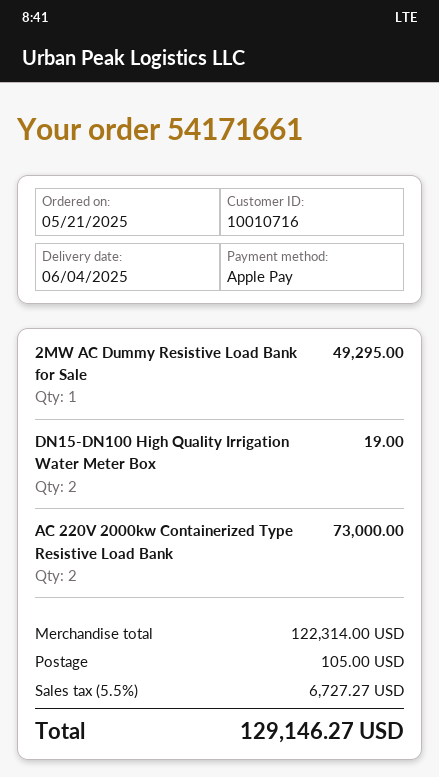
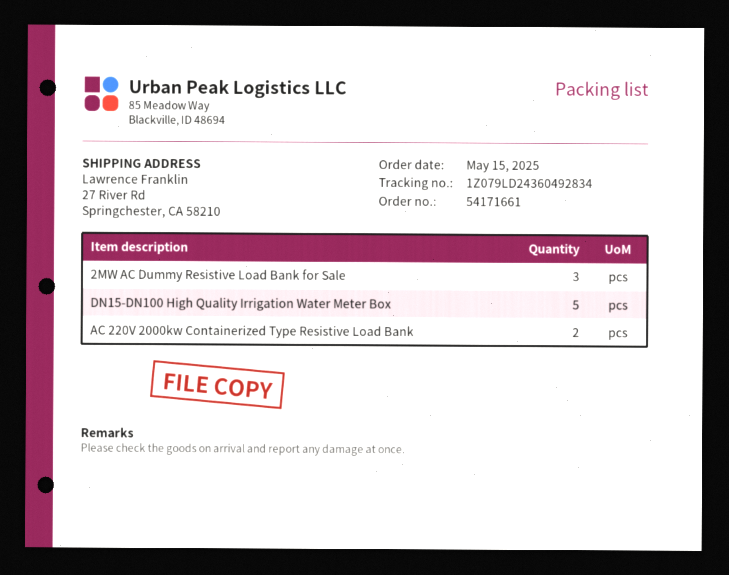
order date: 2025-05-21 -> 2025-05-15
2MW AC Dummy Resistive Load Bank for Sale: 1 -> 3
DN15-DN100 High Quality Irrigation Water Meter Box: 2 -> 5

